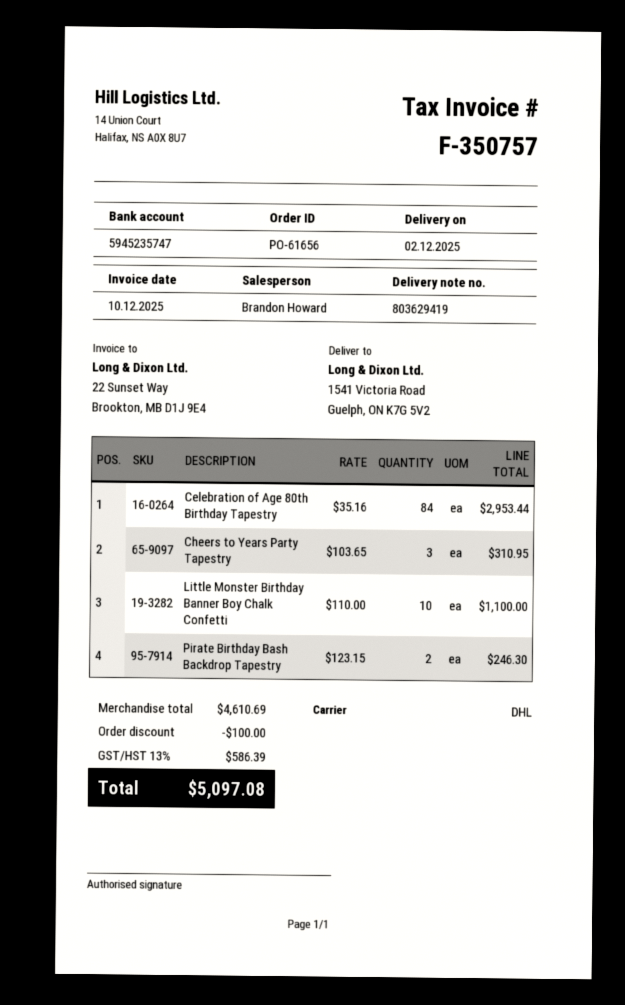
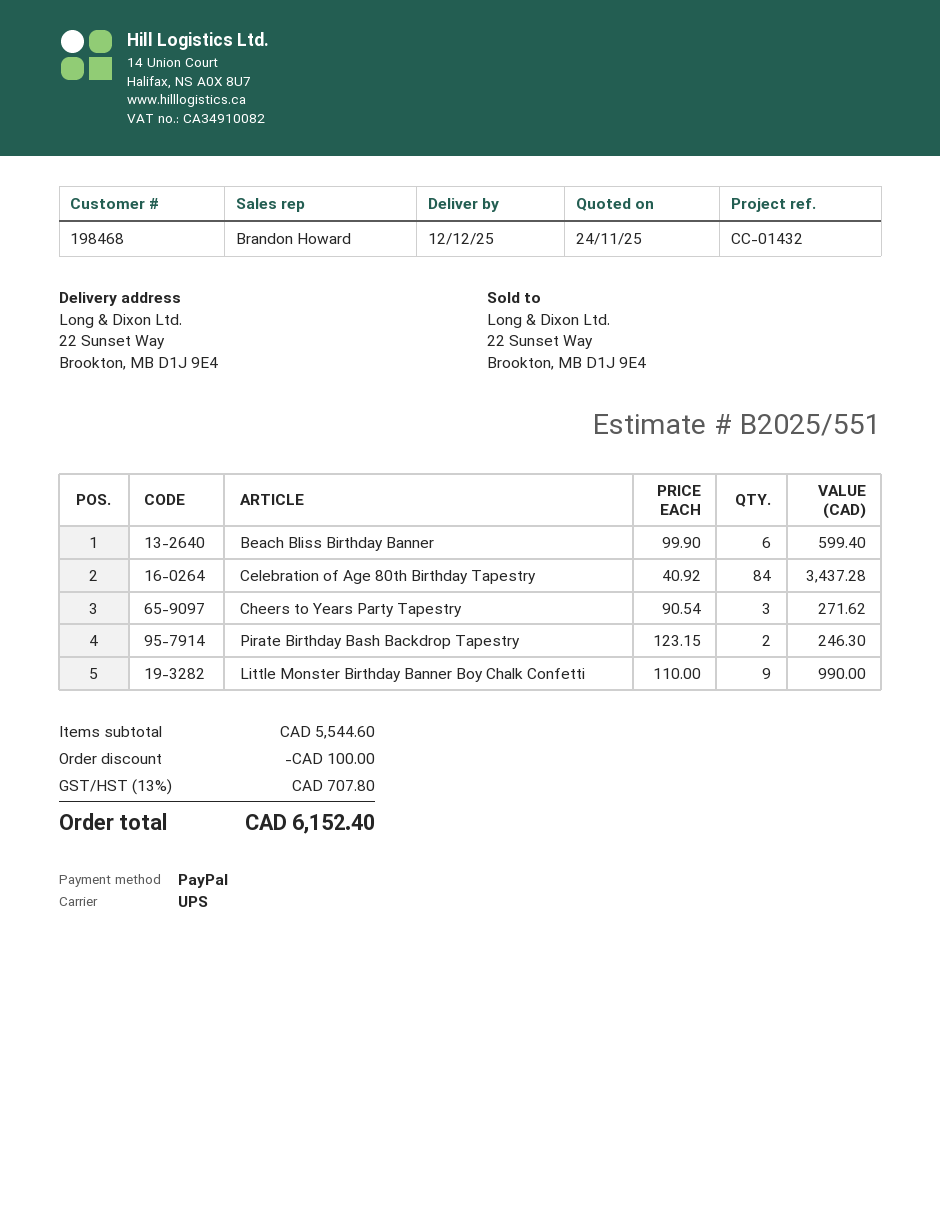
delivery date: 2025-12-02 -> 2025-12-12
shipping method: DHL -> UPS
ship to: 1541 Victoria Road, Guelph, ON K7G 5V2 -> 22 Sunset Way, Brookton, MB D1J 9E4
Celebration of Age 80th Birthday Tapestry: 84 x 35.16 = 2953.44 -> 84 x 40.92 = 3437.28
Cheers to Years Party Tapestry: 3 x 103.65 = 310.95 -> 3 x 90.54 = 271.62
Little Monster Birthday Banner Boy Chalk Confetti: 10 x 110.00 = 1100.00 -> 9 x 110.00 = 990.00
Beach Bliss Birthday Banner: none -> 6 x 99.90 = 599.40
subtotal: 4610.69 -> 5544.60
tax: 13% = 586.39 -> 13% = 707.80
total: 5097.08 -> 6152.40

